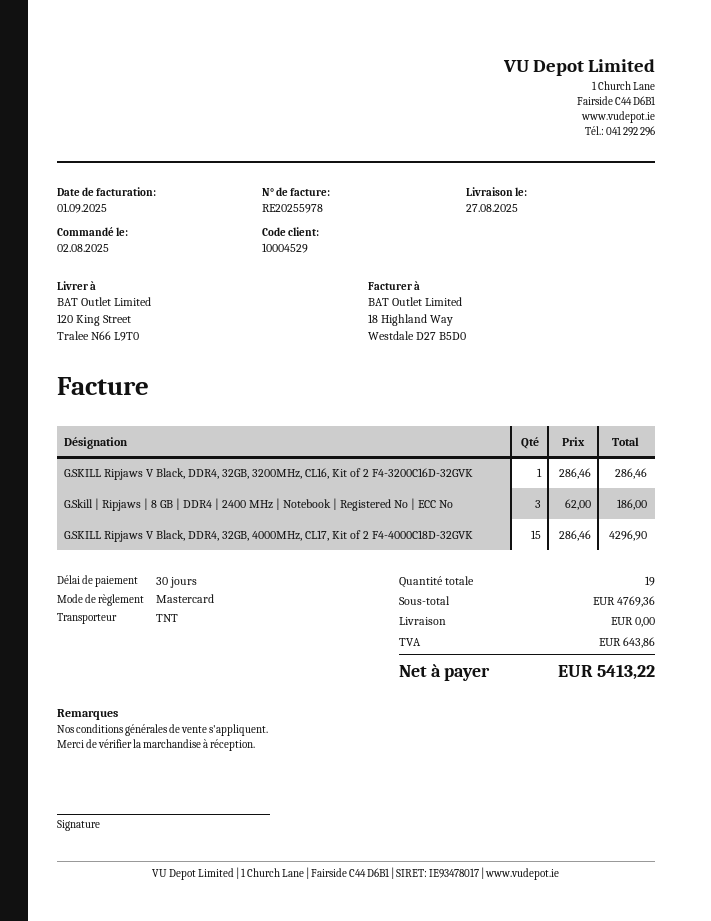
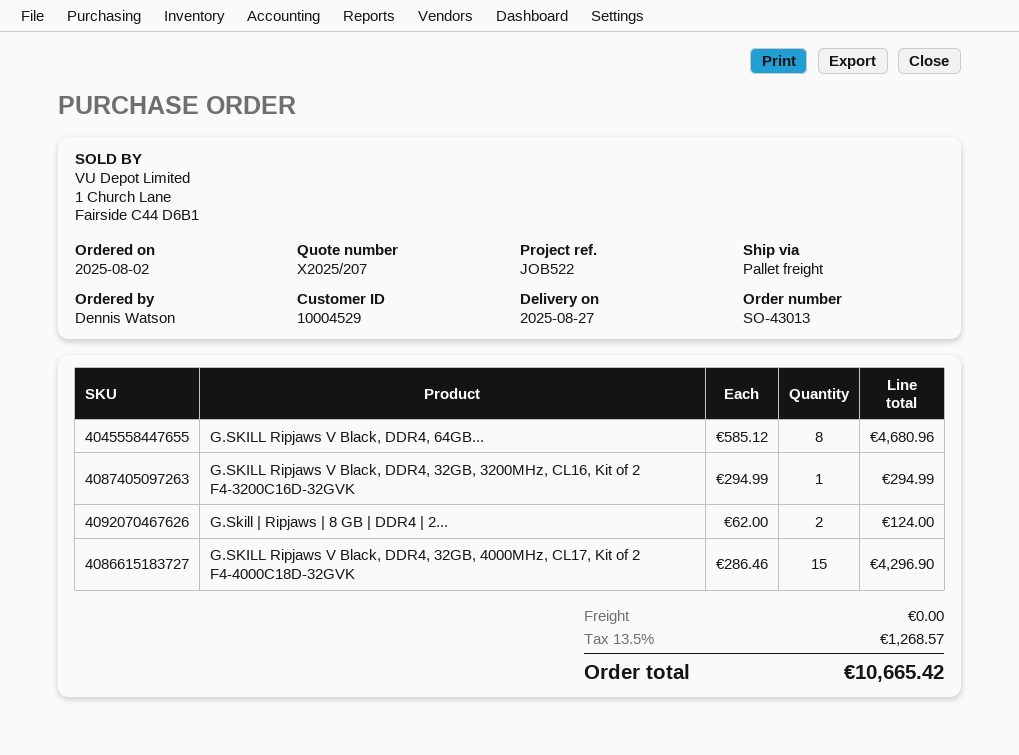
shipping method: TNT -> pallet freight
G.SKILL Ripjaws V Black, DDR4, 32GB, 3200MHz, CL16, Kit of 2 F4-3200C16D-32GVK: 1 x 286.46 = 286.46 -> 1 x 294.99 = 294.99
G.Skill | Ripjaws | 8 GB | DDR4 | 2400 MHz | Notebook | Registered No | ECC No: 3 x 62.00 = 186.00 -> 2 x 62.00 = 124.00
G.SKILL Ripjaws V Black, DDR4, 64GB...: none -> 8 x 585.12 = 4680.96
tax: 643.86 -> 1268.57
total: 5413.22 -> 10665.42

